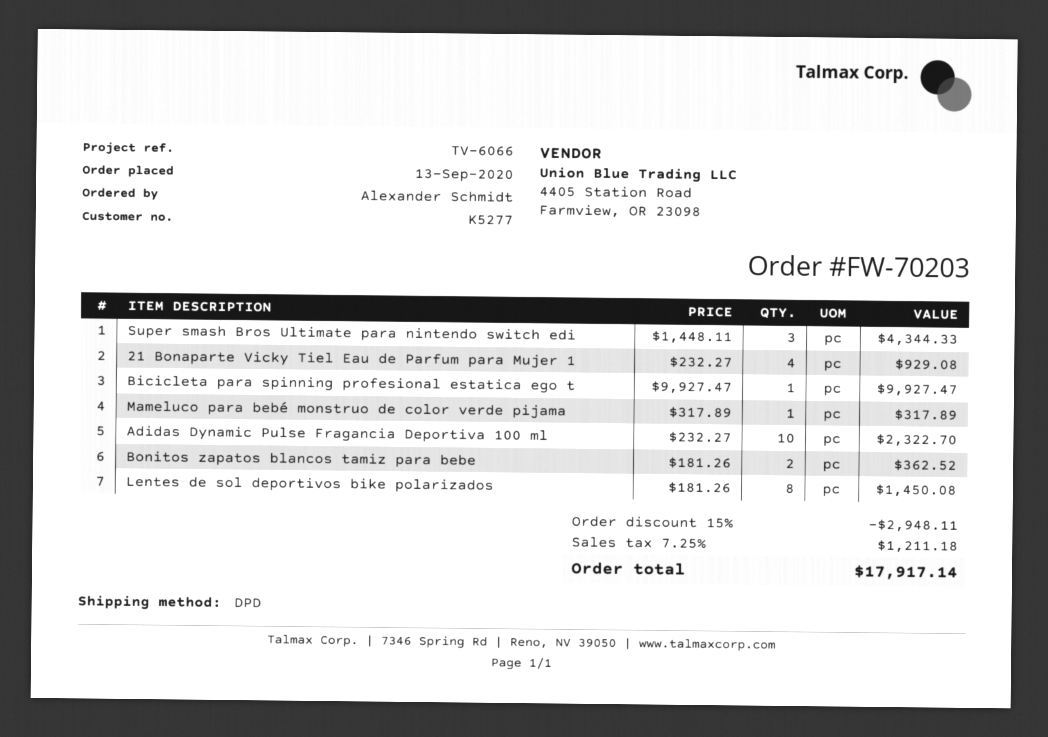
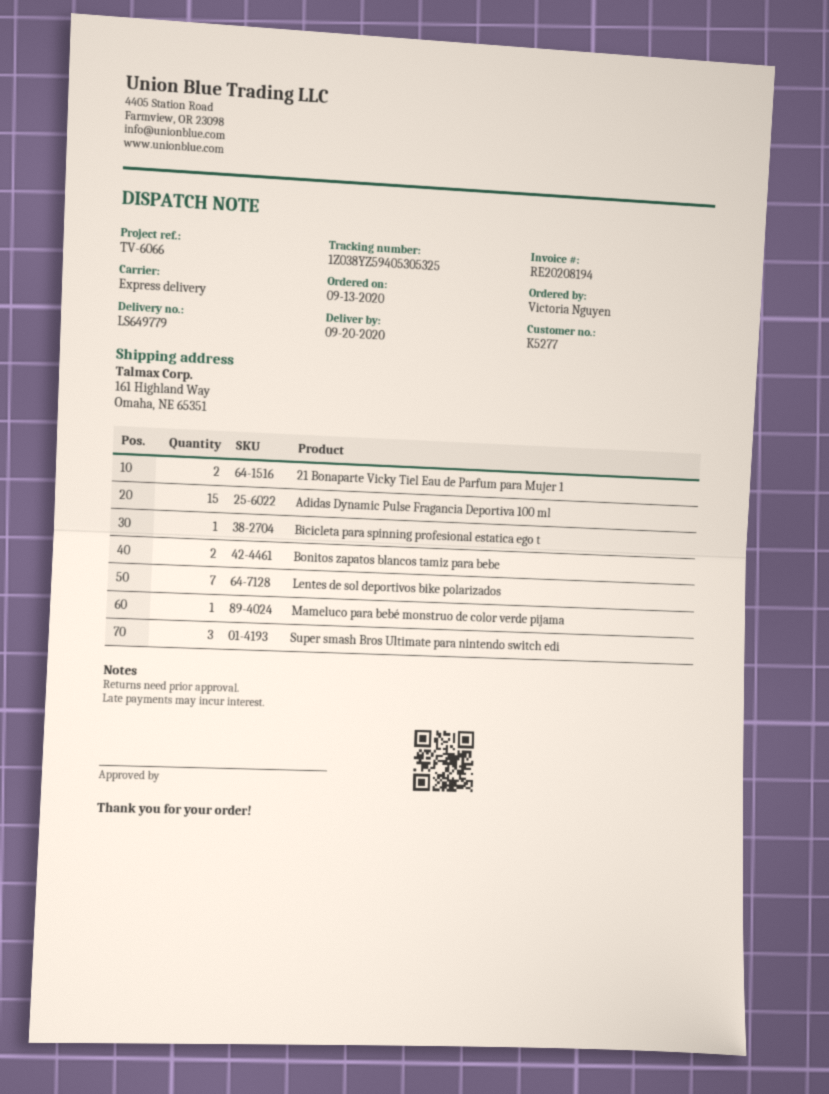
ordered by: Alexander Schmidt -> Victoria Nguyen
shipping method: DPD -> express
21 Bonaparte Vicky Tiel Eau de Parfum para Mujer 1: 4 -> 2
Adidas Dynamic Pulse Fragancia Deportiva 100 ml: 10 -> 15
Lentes de sol deportivos bike polarizados: 8 -> 7

